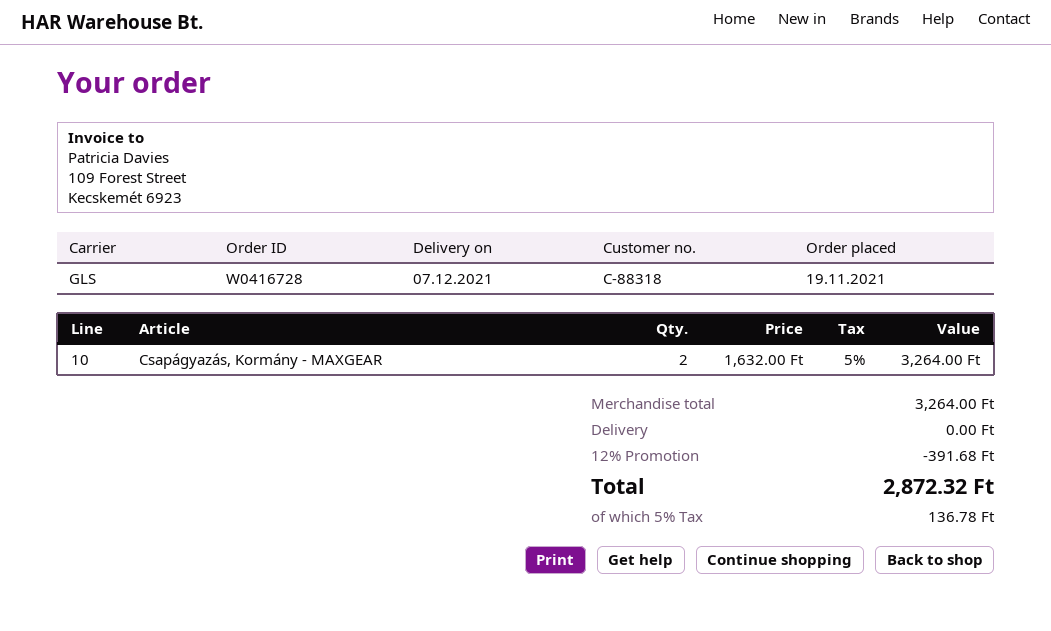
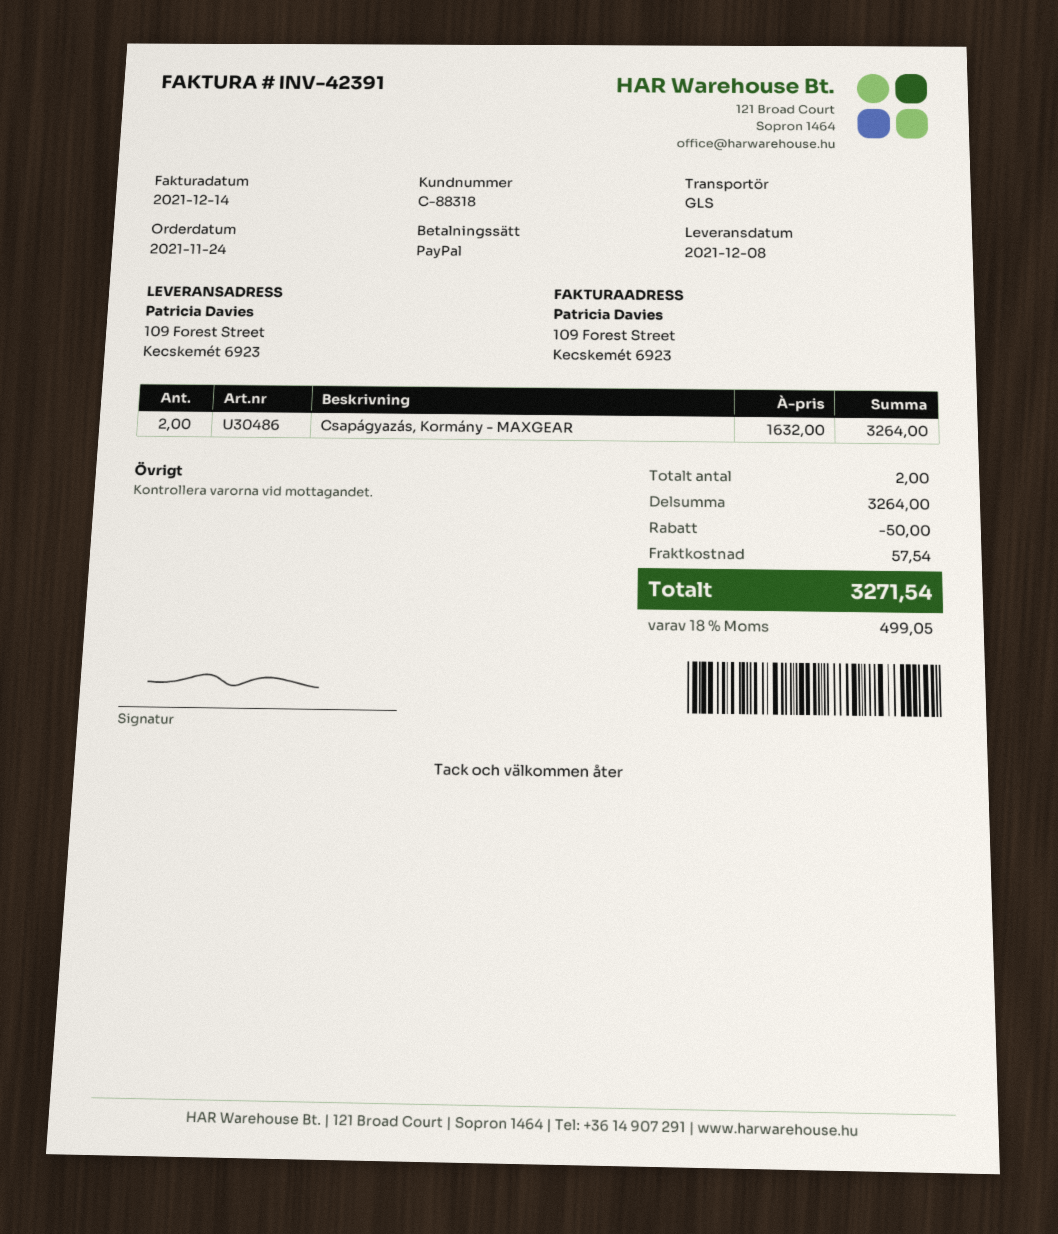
order date: 2021-11-19 -> 2021-11-24
delivery date: 2021-12-07 -> 2021-12-08
discount: 391.68 -> 50.00
shipping: 0.00 -> 57.54
tax: 5% = 136.78 -> 18% = 499.05
total: 2872.32 -> 3271.54

